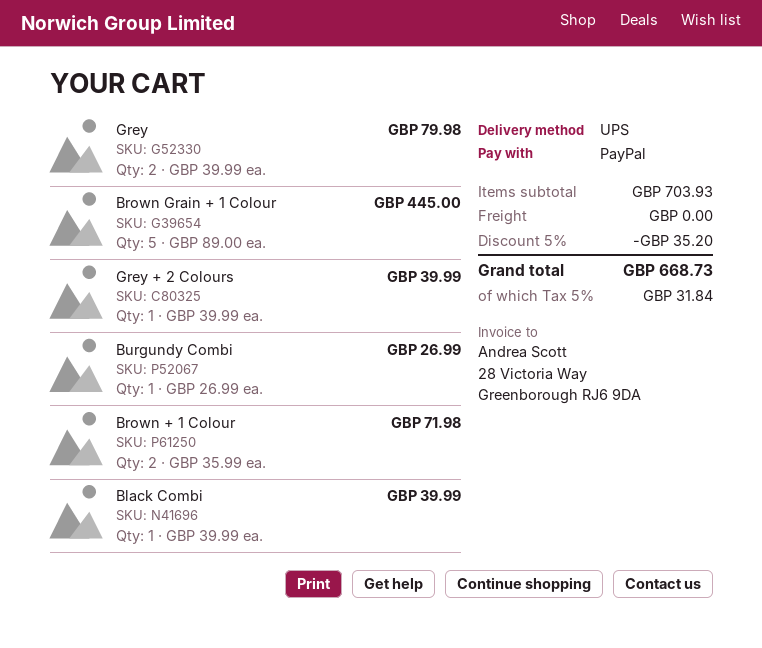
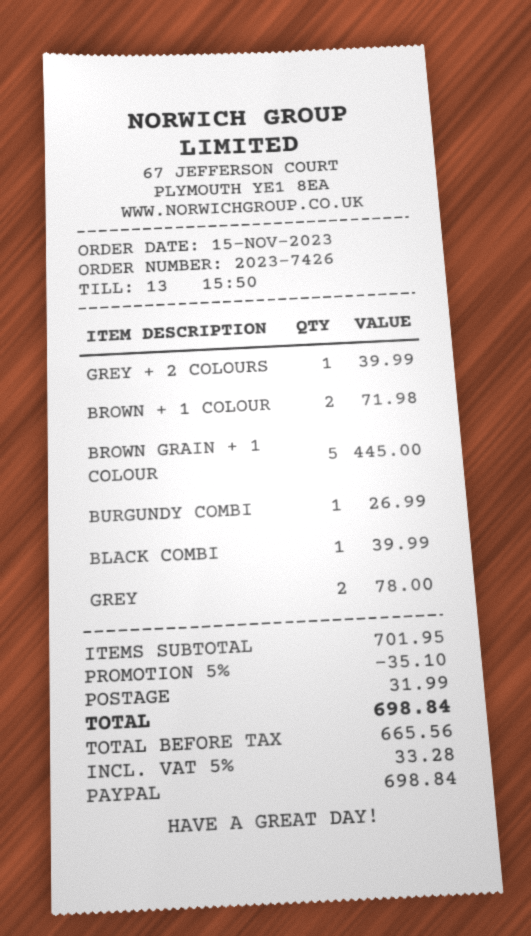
Grey: 2 for 79.98 -> 2 for 78.00
subtotal: 703.93 -> 701.95
discount: 5% = 35.20 -> 5% = 35.10
shipping: 0.00 -> 31.99
tax: 5% = 31.84 -> 5% = 33.28
total: 668.73 -> 698.84

